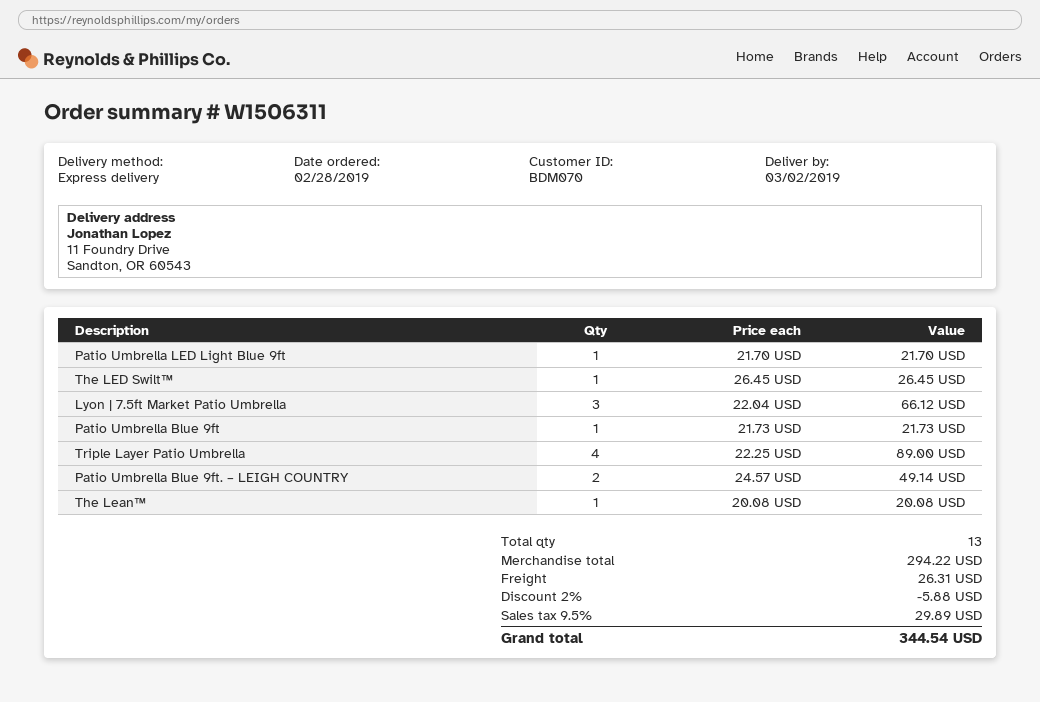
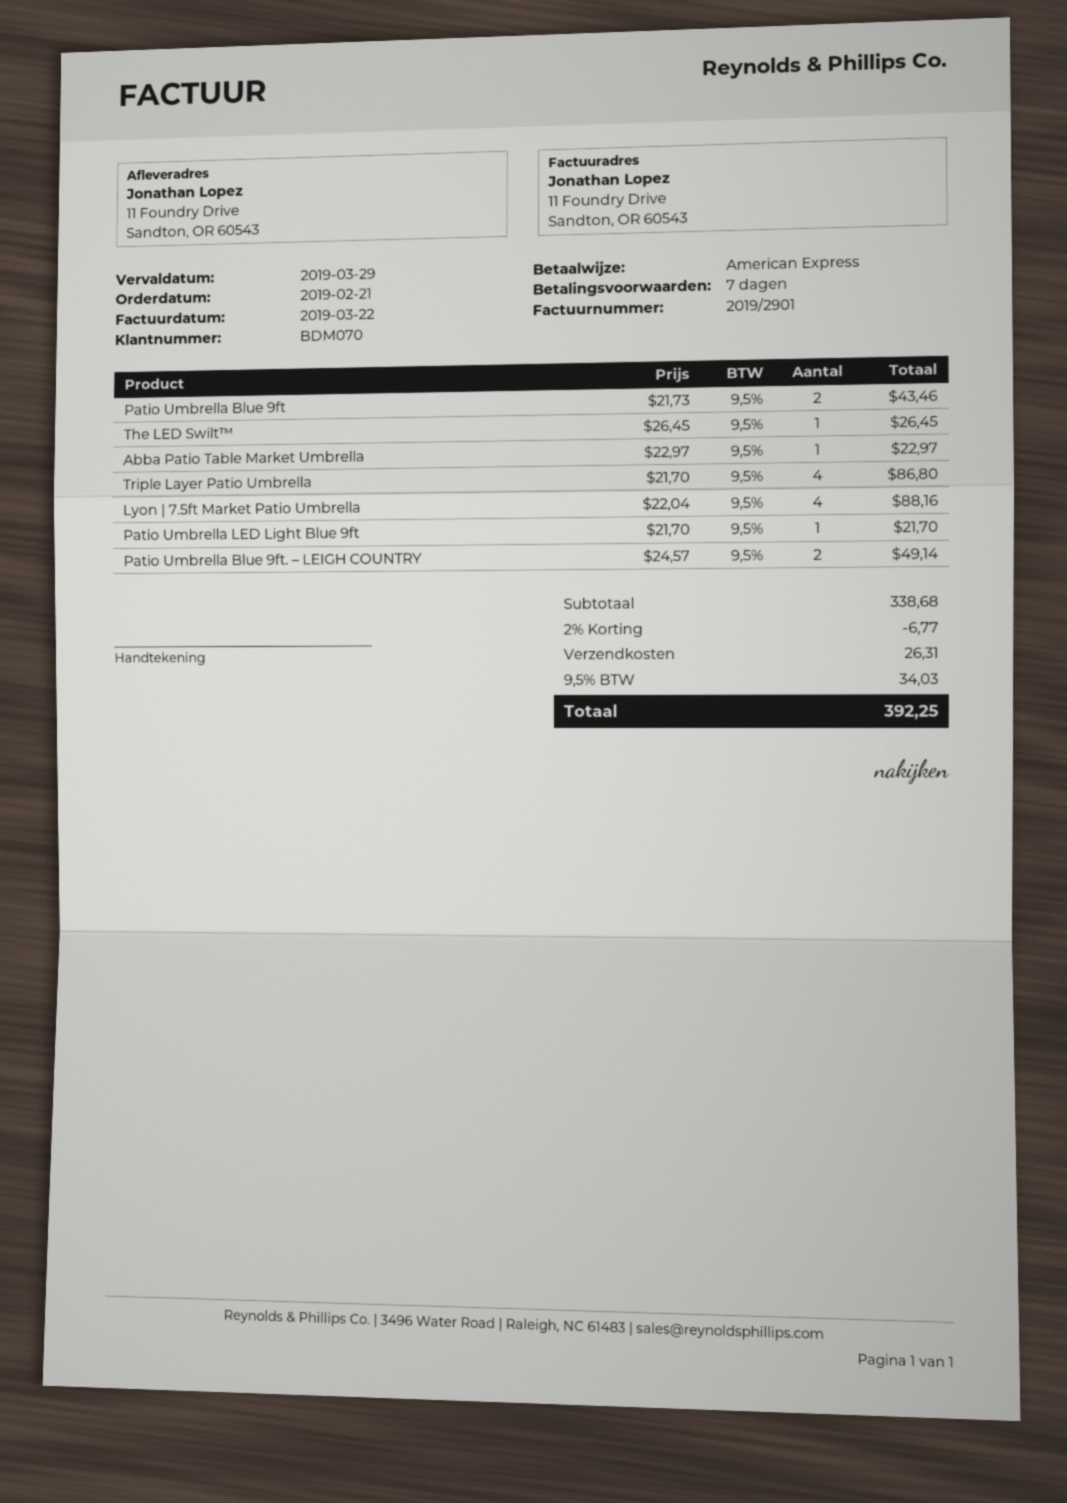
order date: 2019-02-28 -> 2019-02-21
Lyon | 7.5ft Market Patio Umbrella: 3 x 22.04 = 66.12 -> 4 x 22.04 = 88.16
Patio Umbrella Blue 9ft: 1 x 21.73 = 21.73 -> 2 x 21.73 = 43.46
Triple Layer Patio Umbrella: 4 x 22.25 = 89.00 -> 4 x 21.70 = 86.80
The Lean™: 1 x 20.08 = 20.08 -> none
Abba Patio Table Market Umbrella: none -> 1 x 22.97 = 22.97
subtotal: 294.22 -> 338.68
discount: 2% = 5.88 -> 2% = 6.77
tax: 9.5% = 29.89 -> 9.5% = 34.03
total: 344.54 -> 392.25

